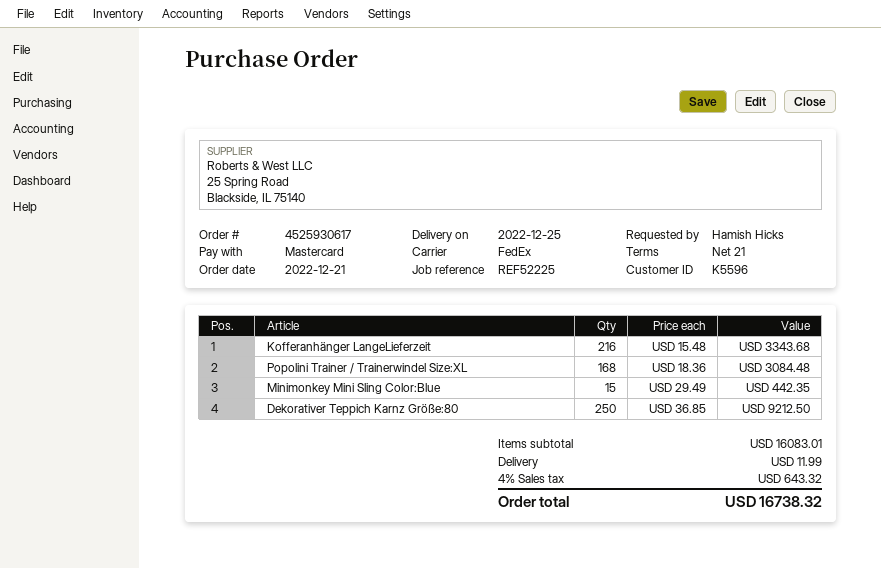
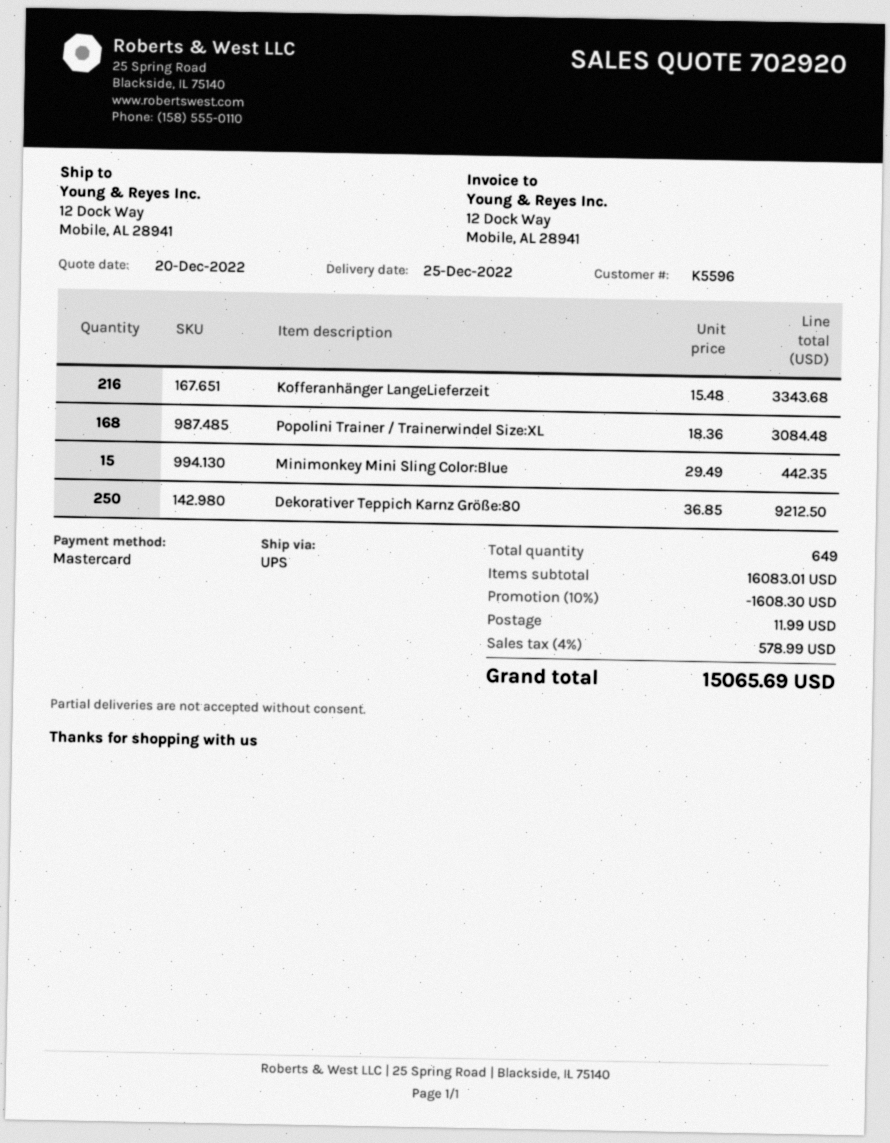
shipping method: FedEx -> UPS
discount: none -> 10% = 1608.30
tax: 4% = 643.32 -> 4% = 578.99
total: 16738.32 -> 15065.69

